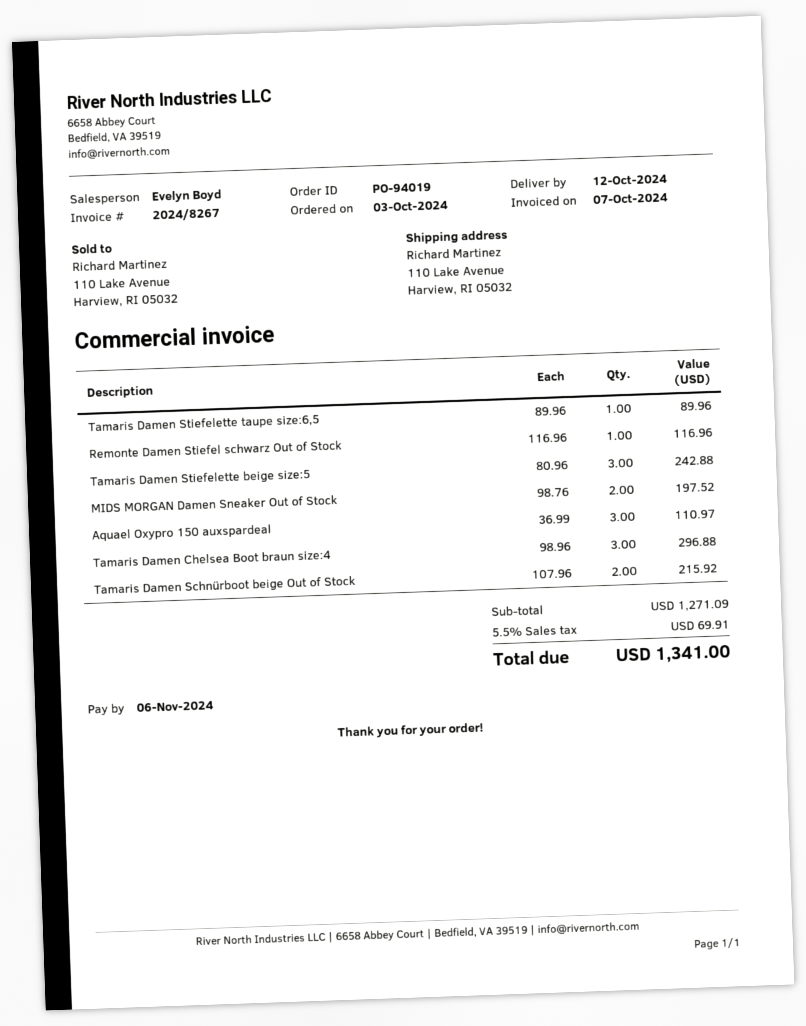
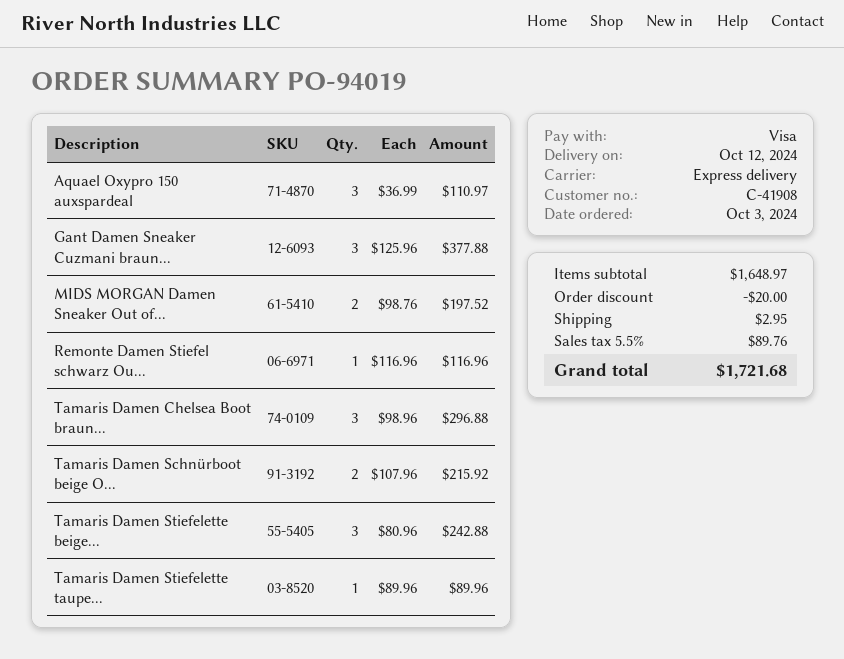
Gant Damen Sneaker Cuzmani braun...: none -> 3 x 125.96 = 377.88
subtotal: 1271.09 -> 1648.97
discount: none -> 20.00
shipping: none -> 2.95
tax: 5.5% = 69.91 -> 5.5% = 89.76
total: 1341.00 -> 1721.68

